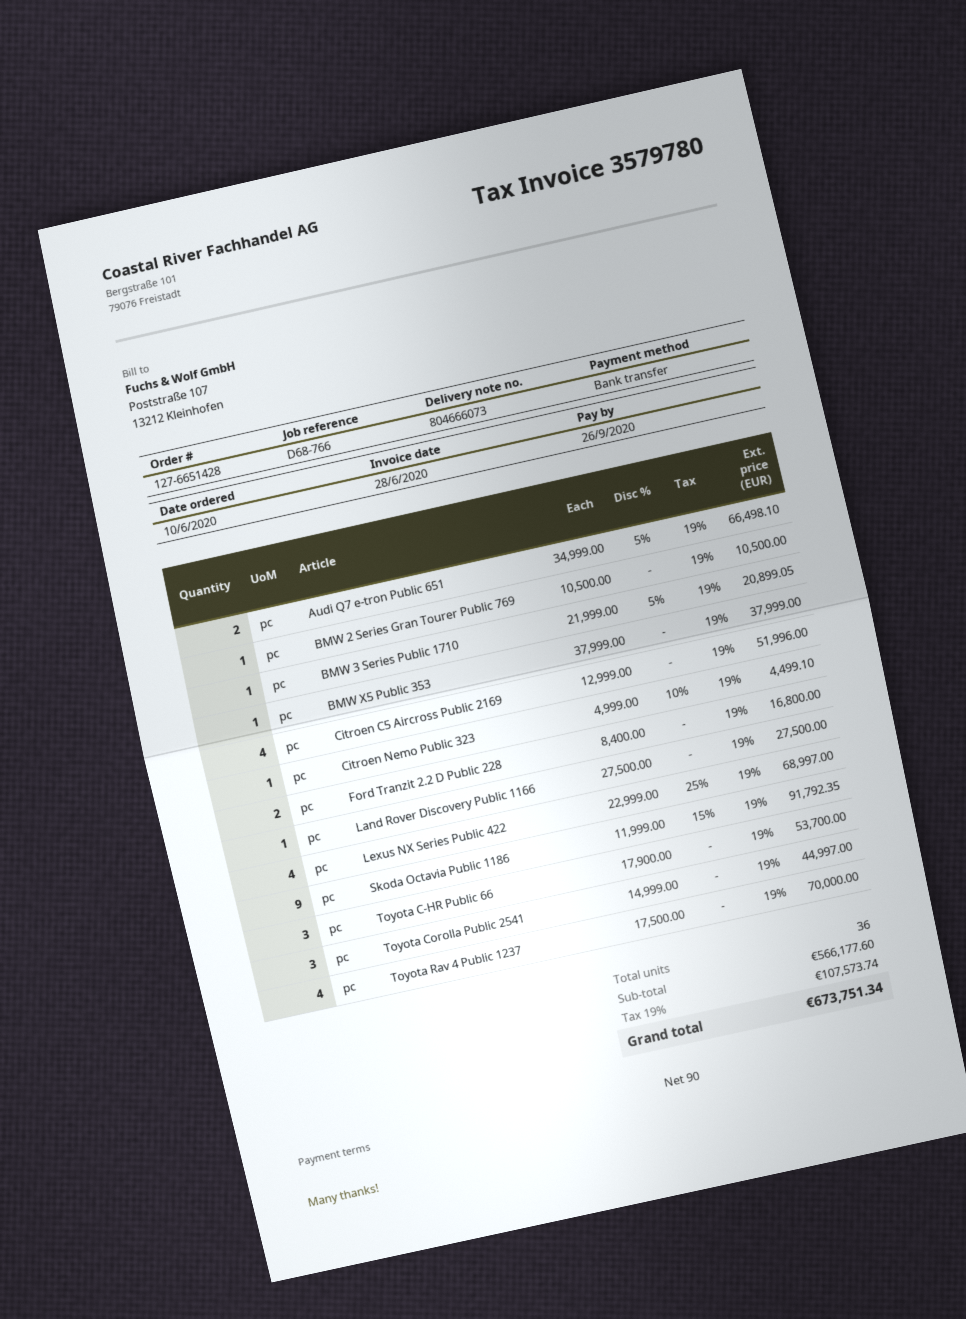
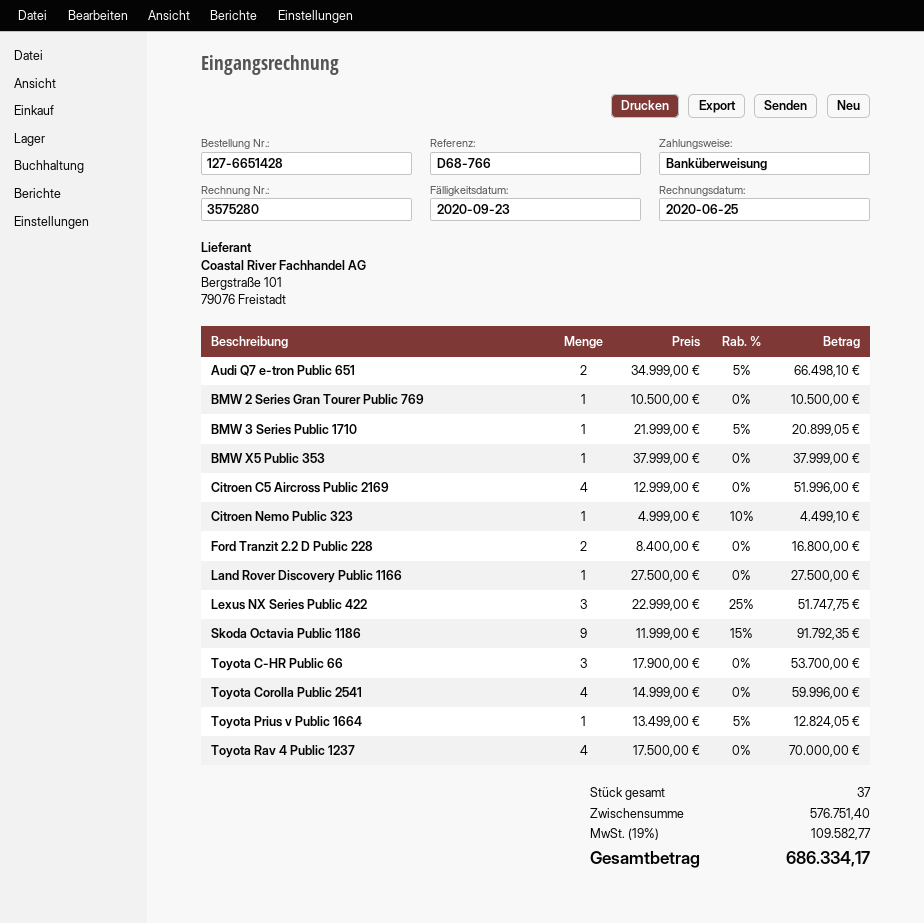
invoice number: 3579780 -> 3575280
invoice date: 2020-06-28 -> 2020-06-25
due date: 2020-09-26 -> 2020-09-23
Lexus NX Series Public 422: 4 x 22999.00 - 25% = 68997.00 -> 3 x 22999.00 - 25% = 51747.75
Toyota Corolla Public 2541: 3 x 14999.00 = 44997.00 -> 4 x 14999.00 = 59996.00
Toyota Prius v Public 1664: none -> 1 x 13499.00 - 5% = 12824.05
total quantity: 36 -> 37
subtotal: 566177.60 -> 576751.40
tax: 19% = 107573.74 -> 19% = 109582.77
total: 673751.34 -> 686334.17

